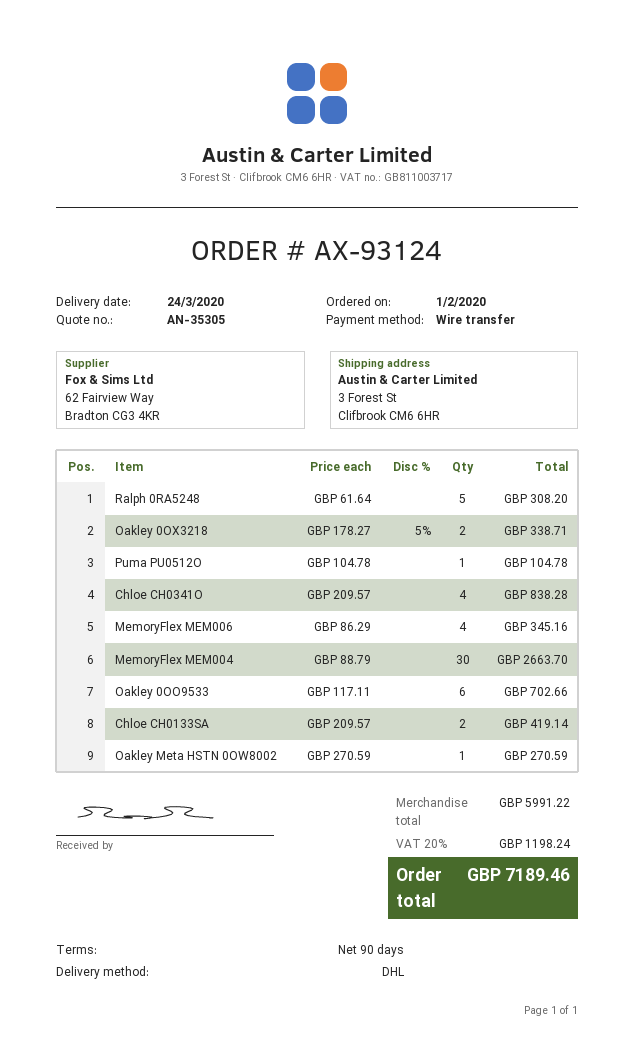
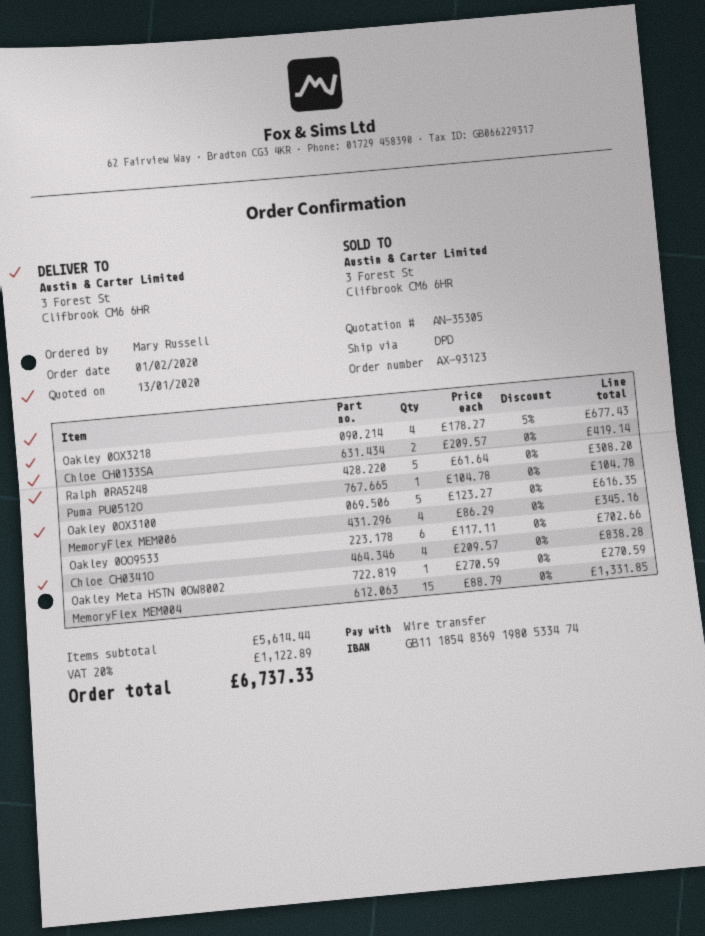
order number: AX-93124 -> AX-93123
shipping method: DHL -> DPD
Oakley 0OX3218: 2 x 178.27 - 5% = 338.71 -> 4 x 178.27 - 5% = 677.43
MemoryFlex MEM004: 30 x 88.79 = 2663.70 -> 15 x 88.79 = 1331.85
Oakley 0OX3100: none -> 5 x 123.27 = 616.35
subtotal: 5991.22 -> 5614.44
tax: 20% = 1198.24 -> 20% = 1122.89
total: 7189.46 -> 6737.33

